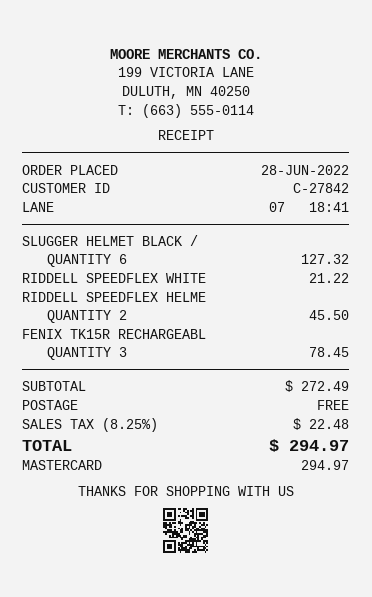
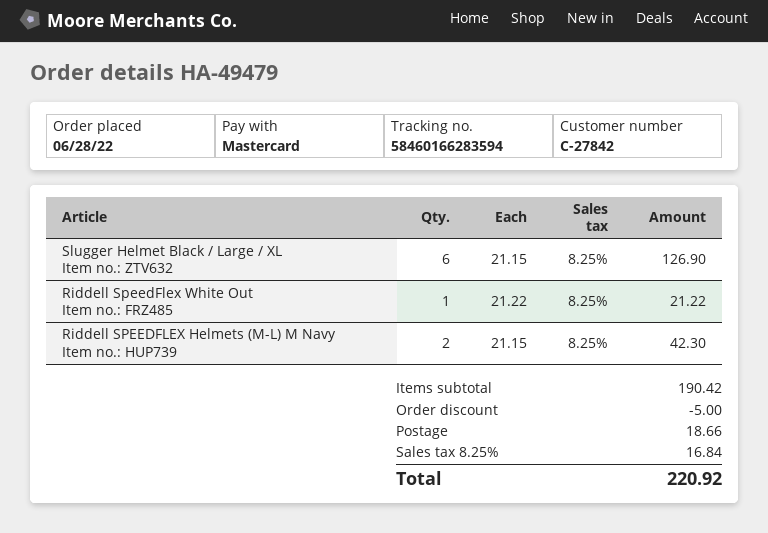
SLUGGER HELMET BLACK /: 6 for 127.32 -> 6 for 126.90
RIDDELL SPEEDFLEX HELME: 2 for 45.50 -> 2 for 42.30
FENIX TK15R RECHARGEABL: 3 for 78.45 -> none
subtotal: 272.49 -> 190.42
discount: none -> 5.00
shipping: 0.00 -> 18.66
tax: 8.25% = 22.48 -> 8.25% = 16.84
total: 294.97 -> 220.92

